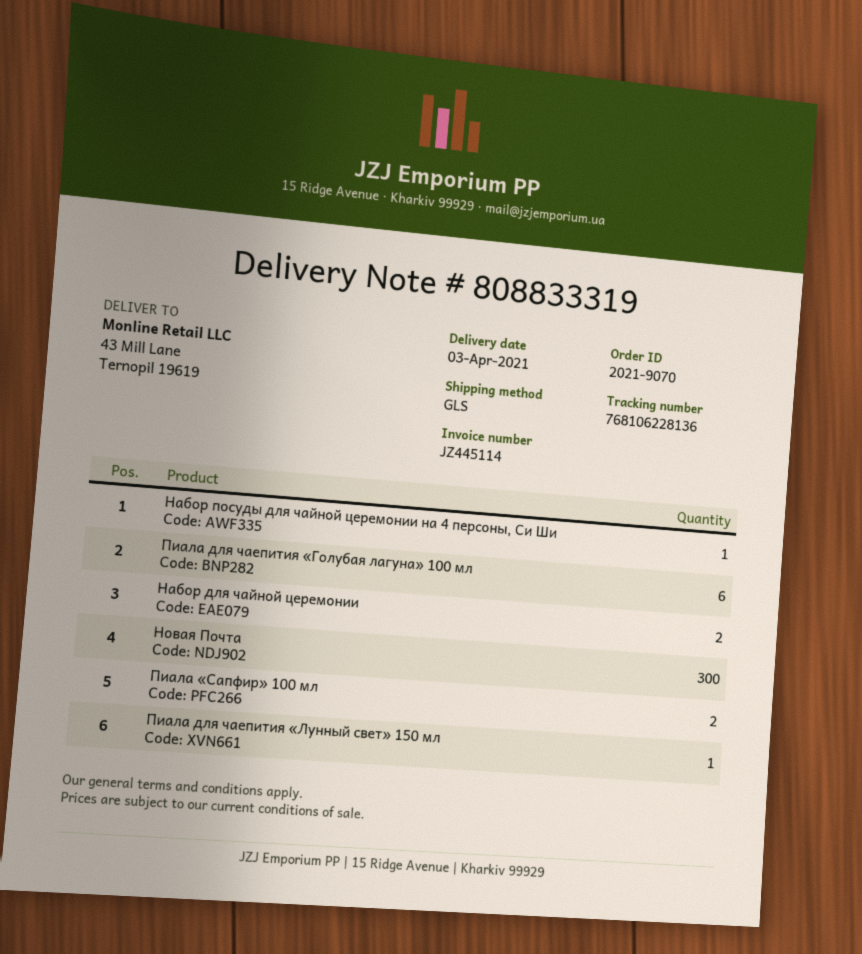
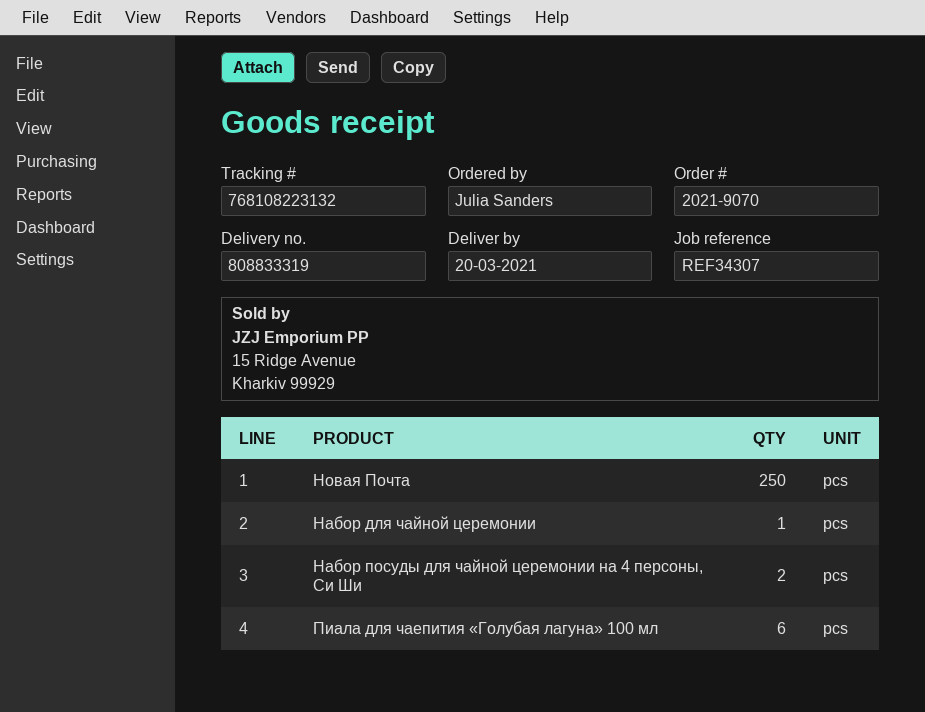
delivery date: 2021-04-03 -> 2021-03-20
tracking number: 768106228136 -> 768108223132
Набор посуды для чайной церемонии на 4 персоны, Си Ши: 1 -> 2
Набор для чайной церемонии: 2 -> 1
Новая Почта: 300 -> 250
Пиала «Сапфир» 100 мл: 2 -> none
Пиала для чаепития «Лунный свет» 150 мл: 1 -> none

